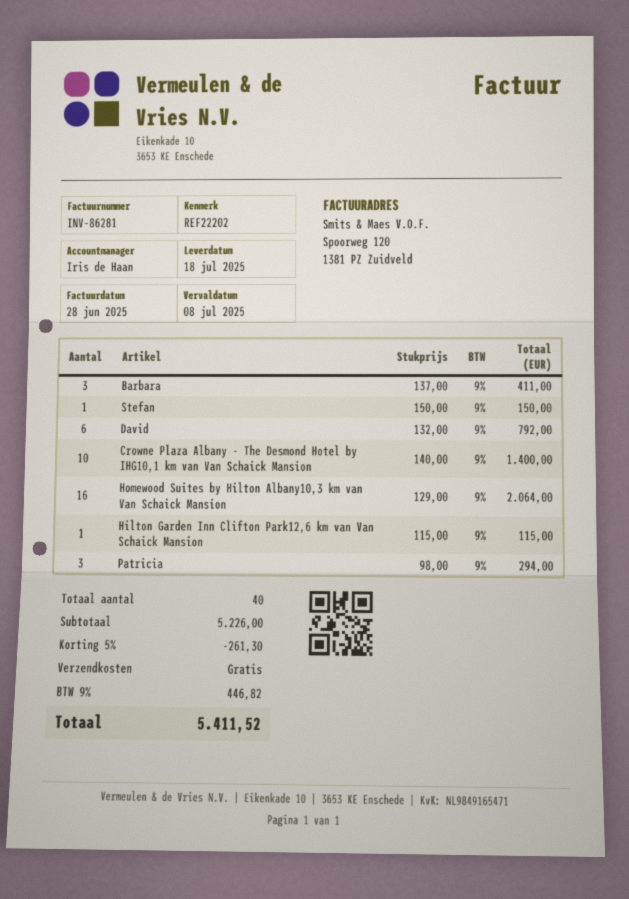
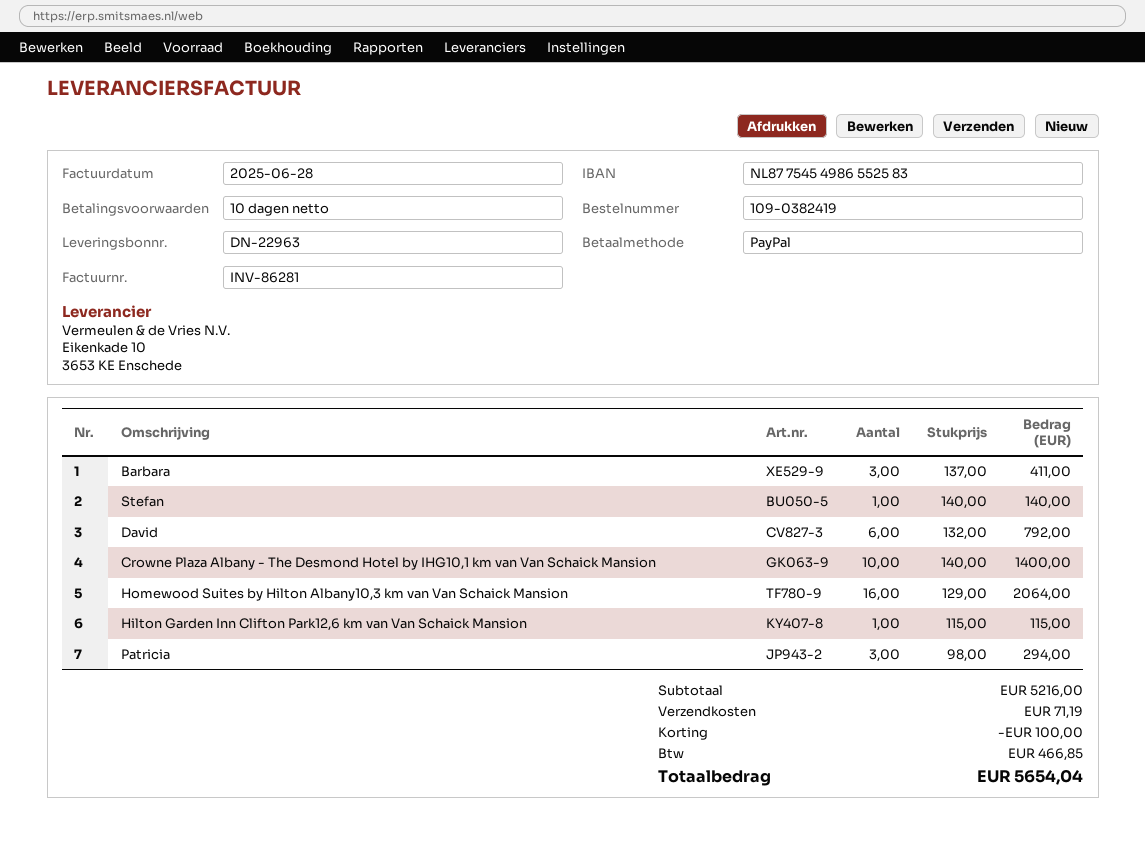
Stefan: 1 x 150.00 = 150.00 -> 1 x 140.00 = 140.00
subtotal: 5226.00 -> 5216.00
discount: 261.30 -> 100.00
shipping: 0.00 -> 71.19
tax: 446.82 -> 466.85
total: 5411.52 -> 5654.04

